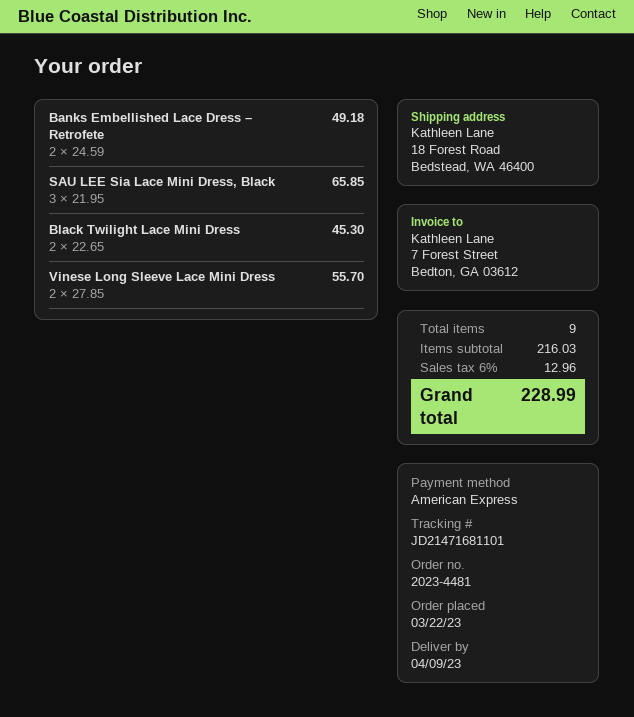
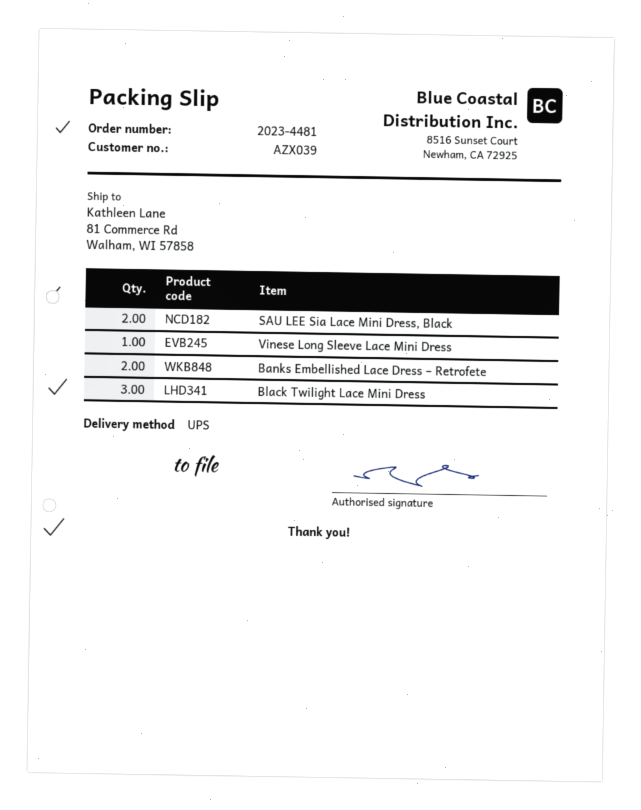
ship to: 18 Forest Road, Bedstead, WA 46400 -> 81 Commerce Rd, Walham, WI 57858
SAU LEE Sia Lace Mini Dress, Black: 3 -> 2
Black Twilight Lace Mini Dress: 2 -> 3
Vinese Long Sleeve Lace Mini Dress: 2 -> 1

